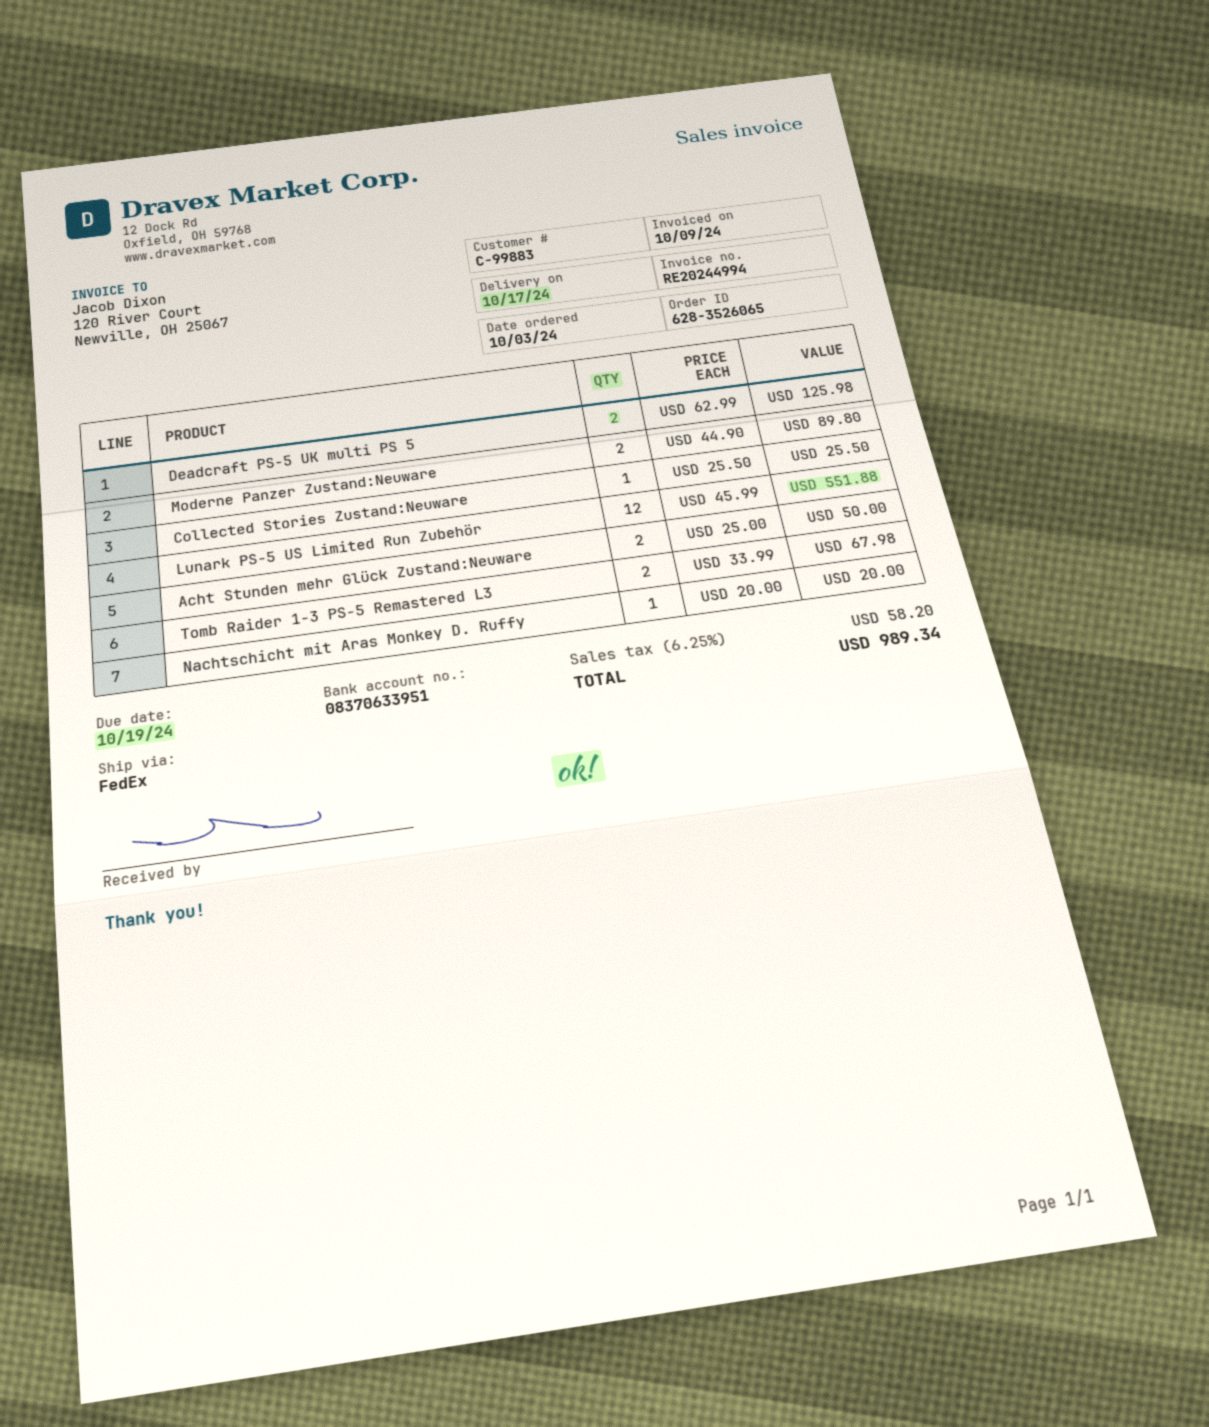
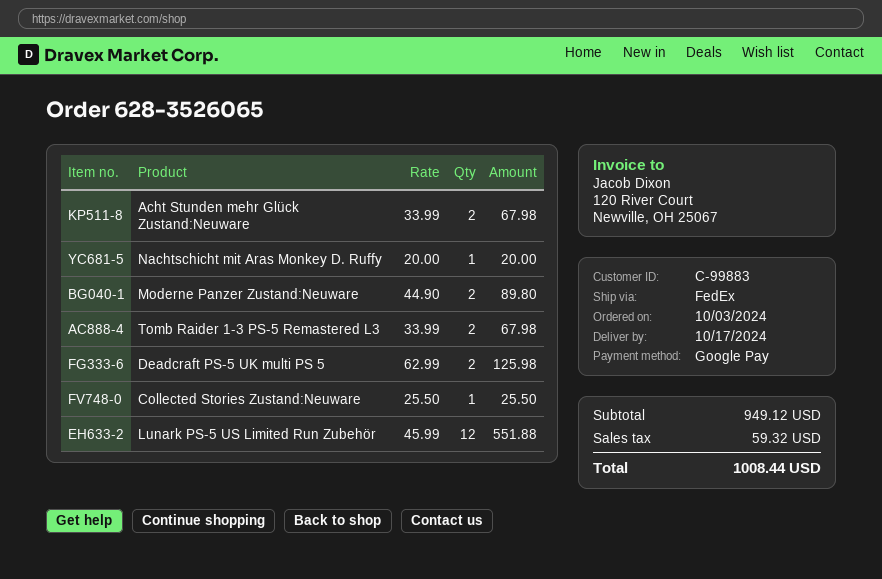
Acht Stunden mehr Glück Zustand:Neuware: 2 x 25.00 = 50.00 -> 2 x 33.99 = 67.98
tax: 58.20 -> 59.32
total: 989.34 -> 1008.44

